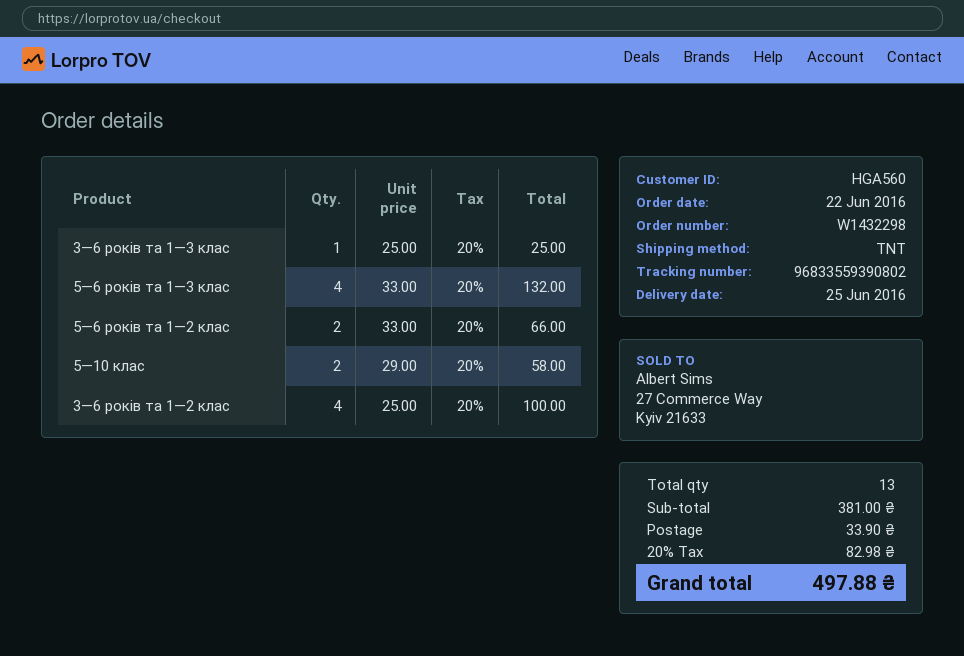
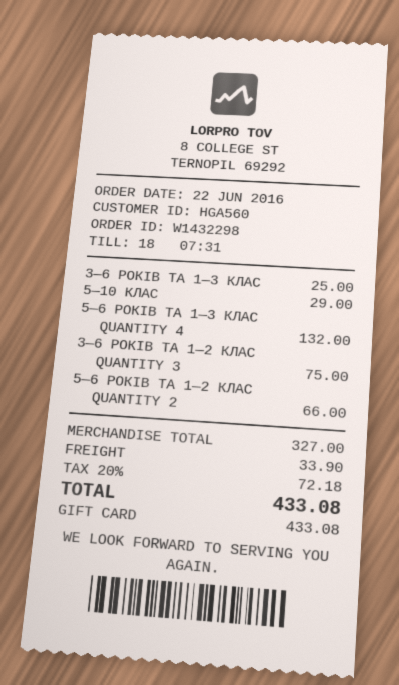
5—10 клас: 2 for 58.00 -> 1 for 29.00
3—6 років та 1—2 клас: 4 for 100.00 -> 3 for 75.00
subtotal: 381.00 -> 327.00
tax: 20% = 82.98 -> 20% = 72.18
total: 497.88 -> 433.08

